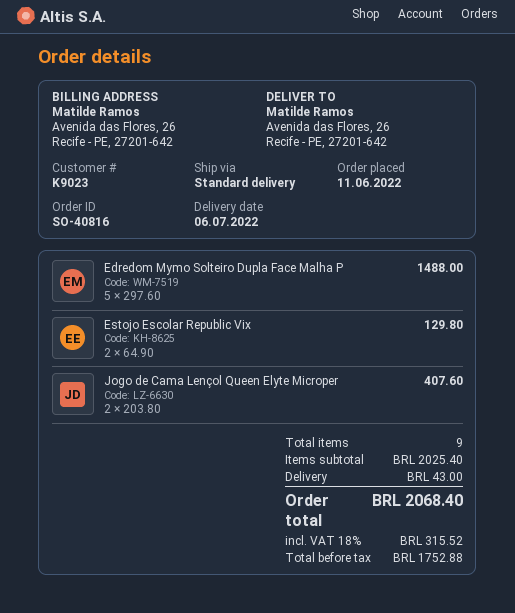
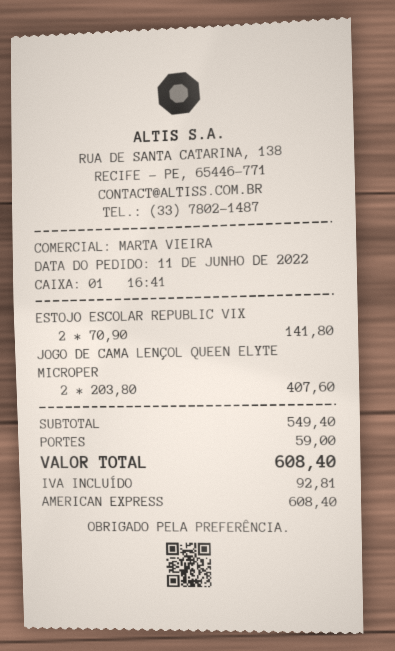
Edredom Mymo Solteiro Dupla Face Malha P: 5 x 297.60 = 1488.00 -> none
Estojo Escolar Republic Vix: 2 x 64.90 = 129.80 -> 2 x 70.90 = 141.80
subtotal: 2025.40 -> 549.40
shipping: 43.00 -> 59.00
tax: 315.52 -> 92.81
total: 2068.40 -> 608.40

